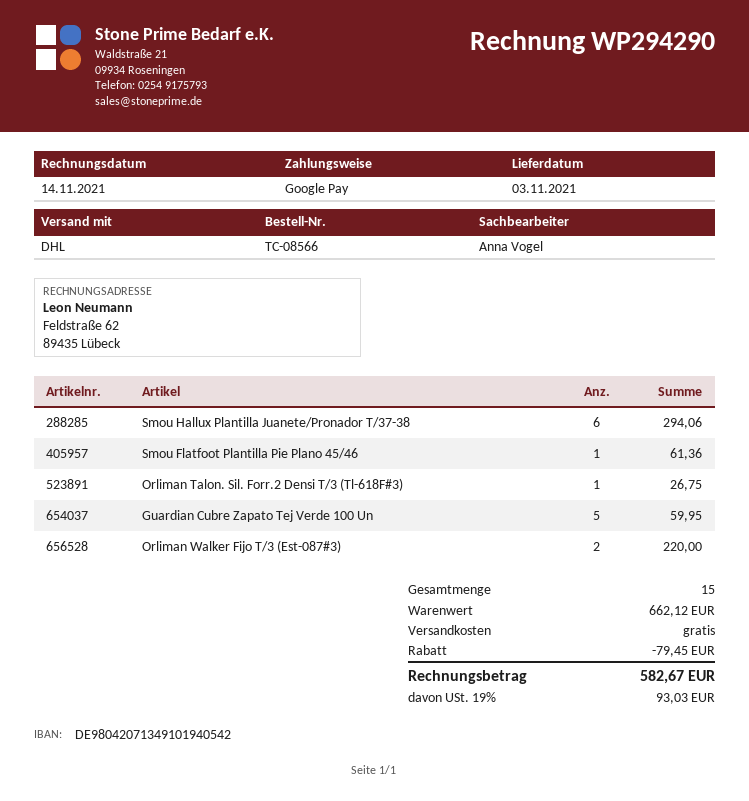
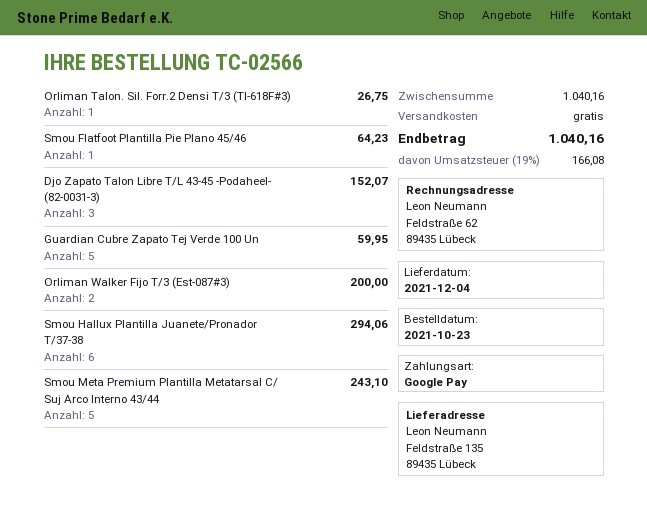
order number: TC-08566 -> TC-02566
delivery date: 2021-11-03 -> 2021-12-04
Smou Flatfoot Plantilla Pie Plano 45/46: 1 for 61.36 -> 1 for 64.23
Orliman Walker Fijo T/3 (Est-087#3): 2 for 220.00 -> 2 for 200.00
Djo Zapato Talon Libre T/L 43-45 -Podaheel- (82-0031-3): none -> 3 for 152.07
Smou Meta Premium Plantilla Metatarsal C/ Suj Arco Interno 43/44: none -> 5 for 243.10
subtotal: 662.12 -> 1040.16
discount: 79.45 -> none
tax: 19% = 93.03 -> 19% = 166.08
total: 582.67 -> 1040.16

